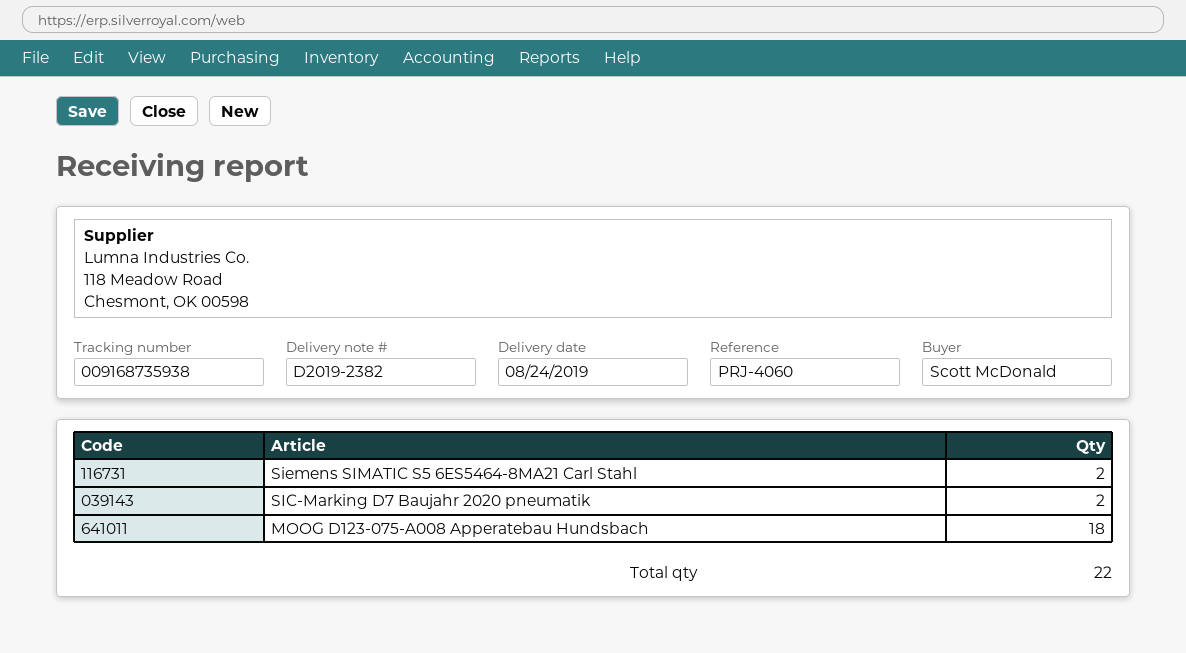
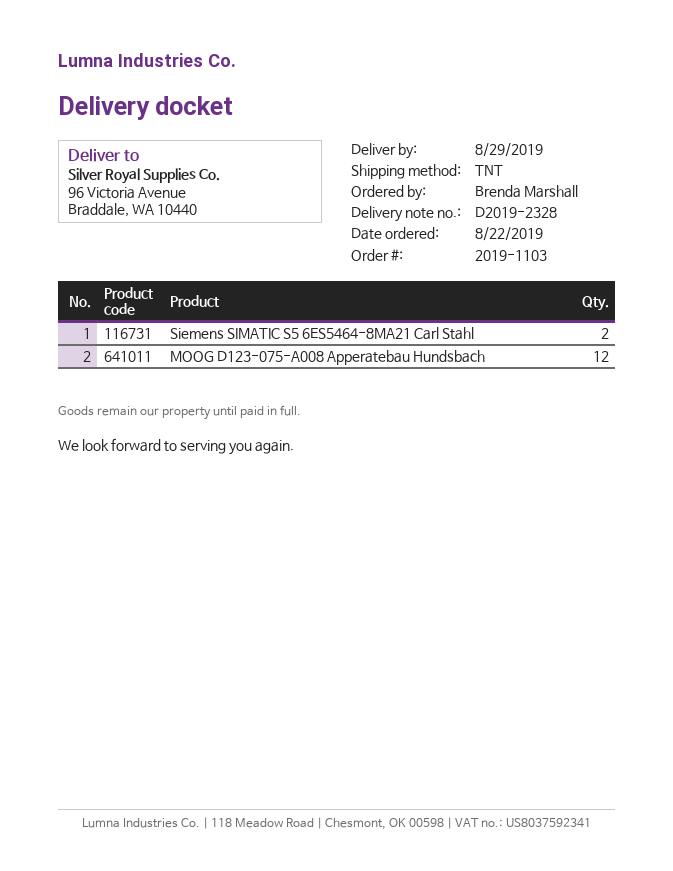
delivery note number: D2019-2382 -> D2019-2328
delivery date: 2019-08-24 -> 2019-08-29
ordered by: Scott McDonald -> Brenda Marshall
SIC-Marking D7 Baujahr 2020 pneumatik: 2 -> none
MOOG D123-075-A008 Apperatebau Hundsbach: 18 -> 12

